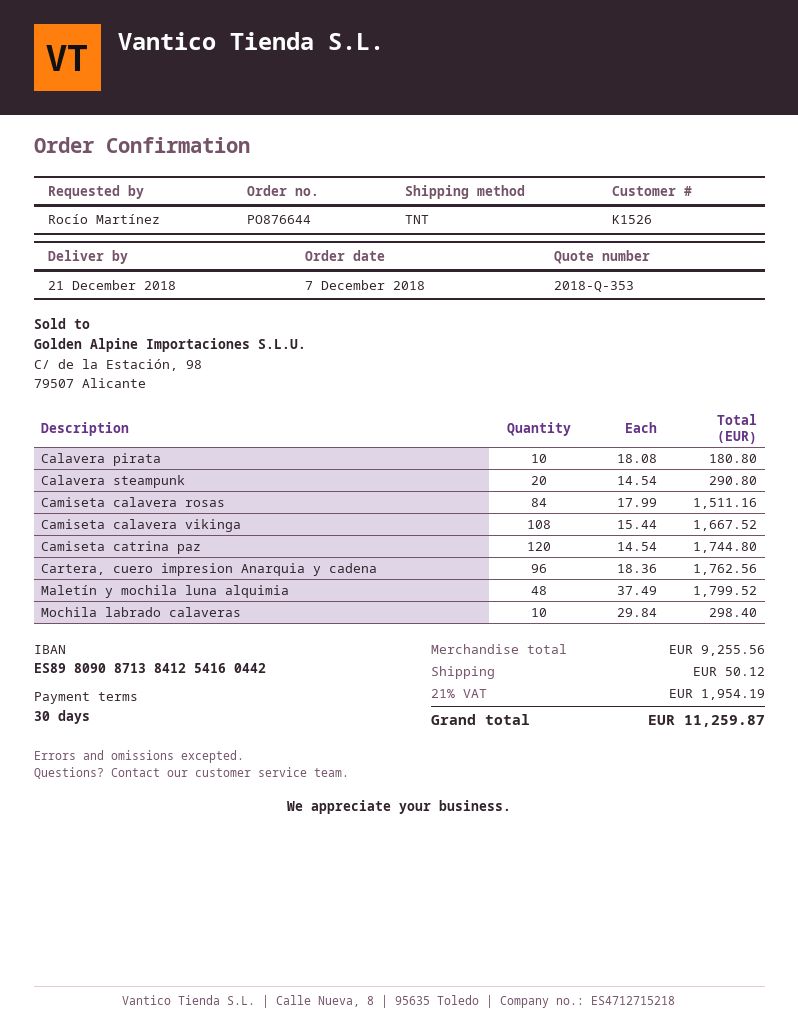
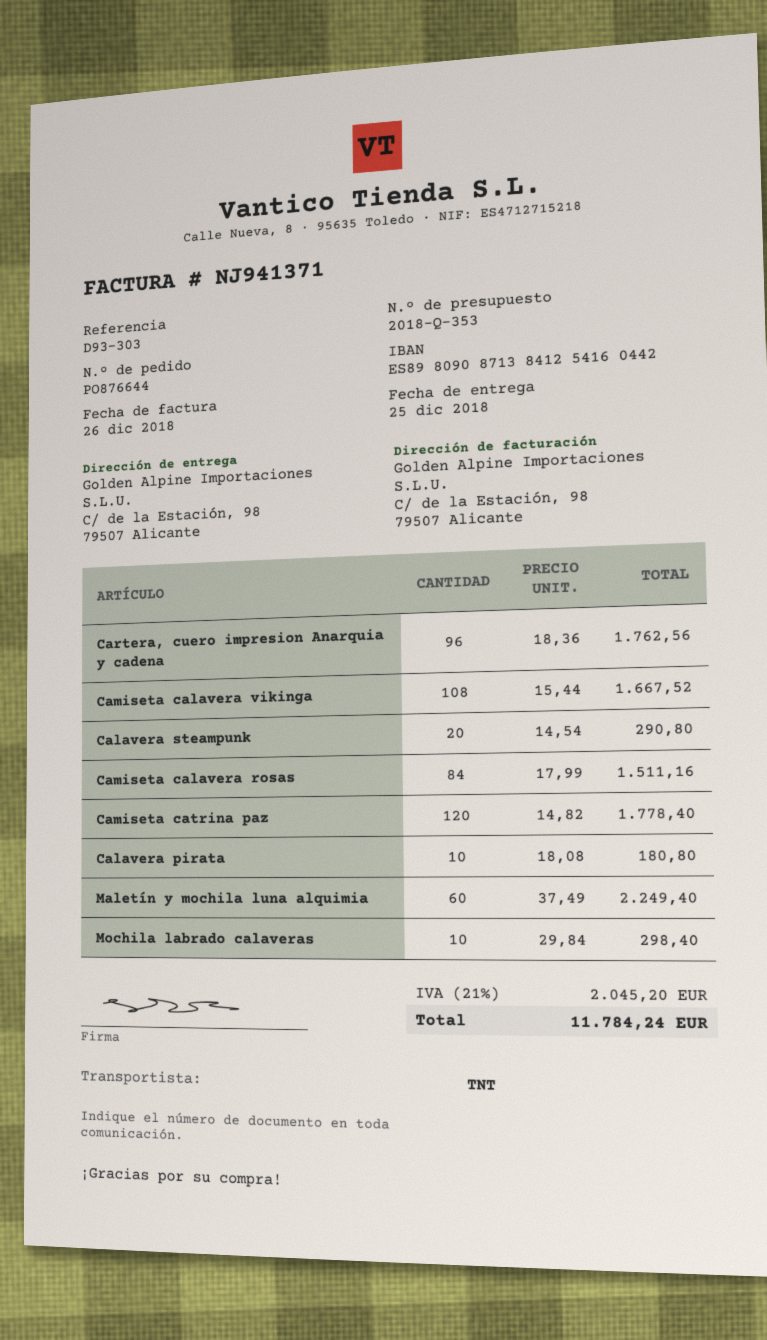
delivery date: 2018-12-21 -> 2018-12-25
Camiseta catrina paz: 120 x 14.54 = 1744.80 -> 120 x 14.82 = 1778.40
Maletín y mochila luna alquimia: 48 x 37.49 = 1799.52 -> 60 x 37.49 = 2249.40
shipping: 50.12 -> none
tax: 21% = 1954.19 -> 21% = 2045.20
total: 11259.87 -> 11784.24

